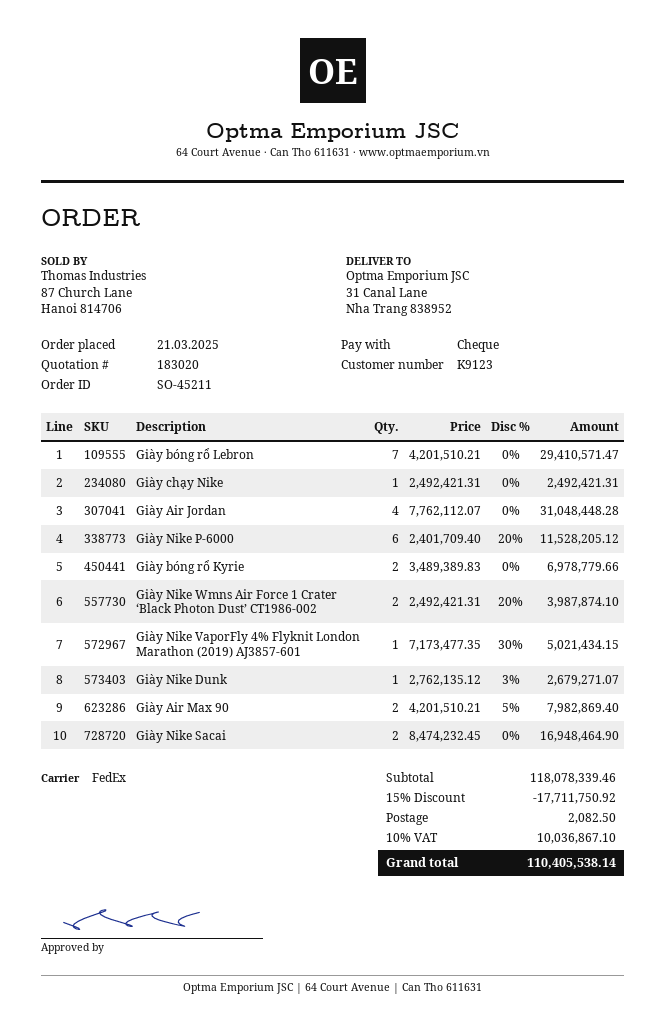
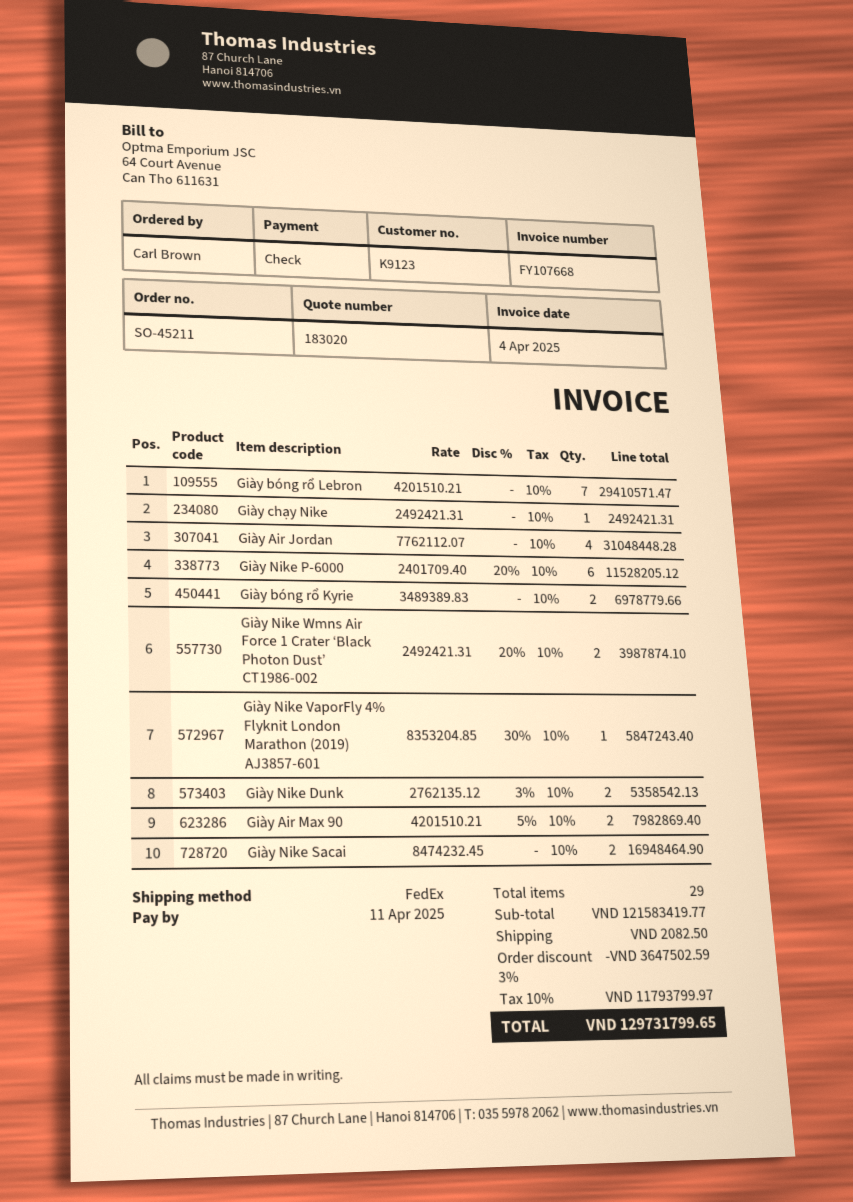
Giày Nike VaporFly 4% Flyknit London Marathon (2019) AJ3857-601: 1 x 7173477.35 - 30% = 5021434.15 -> 1 x 8353204.85 - 30% = 5847243.40
Giày Nike Dunk: 1 x 2762135.12 - 3% = 2679271.07 -> 2 x 2762135.12 - 3% = 5358542.13
subtotal: 118078339.46 -> 121583419.77
discount: 15% = 17711750.92 -> 3% = 3647502.59
tax: 10% = 10036867.10 -> 10% = 11793799.97
total: 110405538.14 -> 129731799.65

